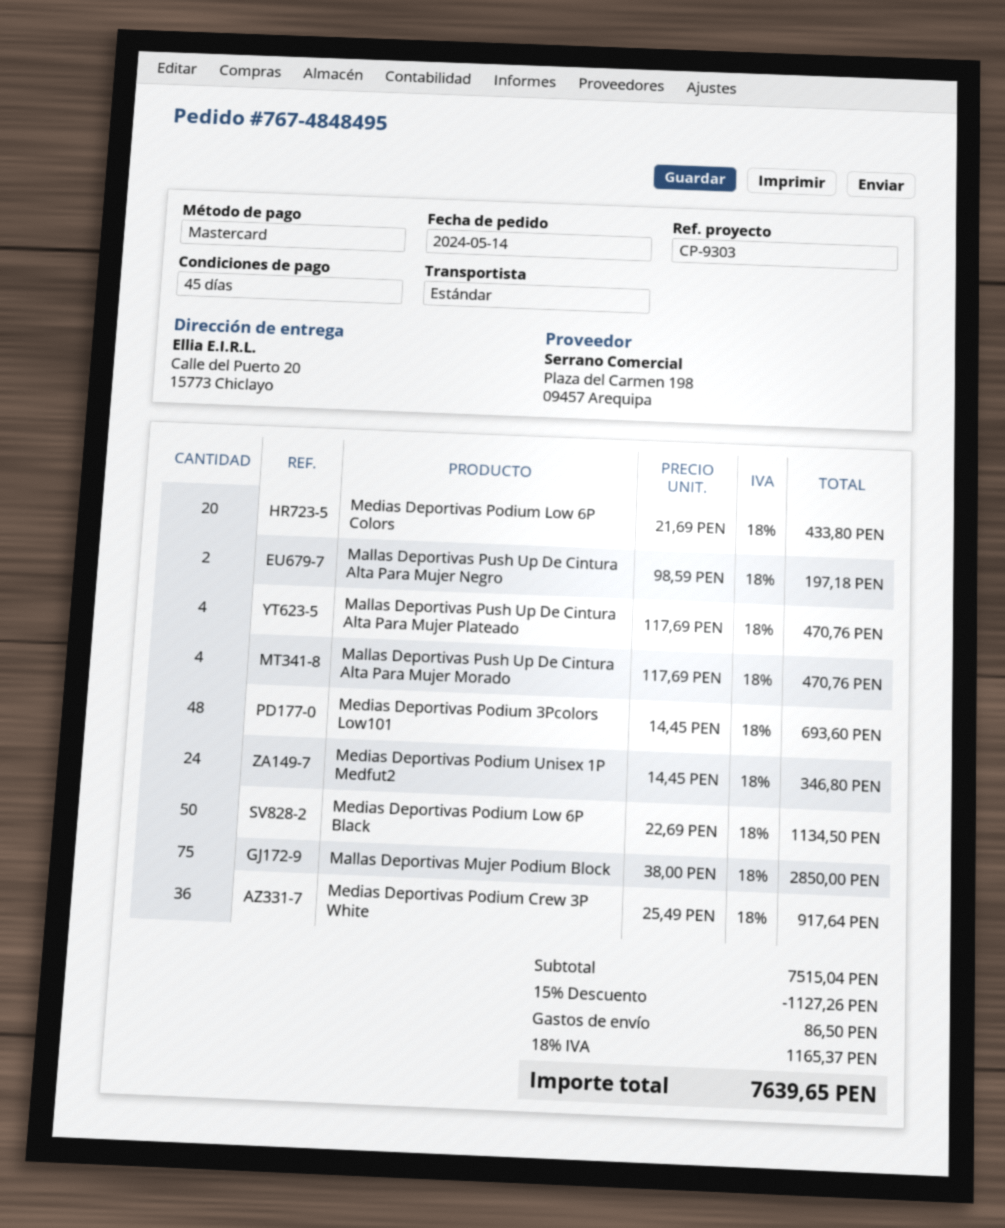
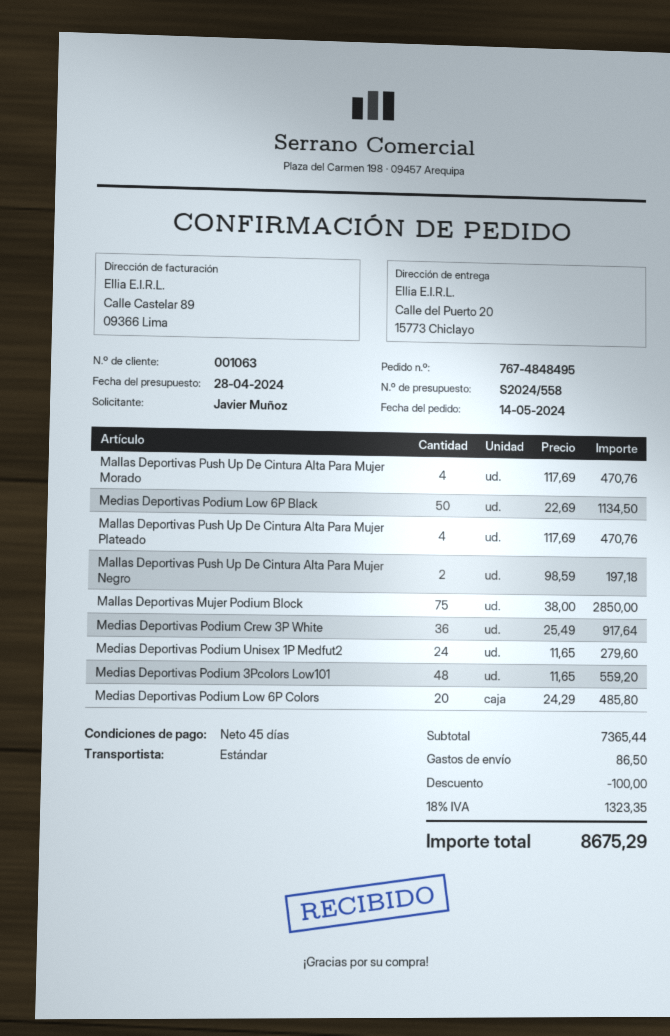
Medias Deportivas Podium Low 6P Colors: 20 x 21.69 = 433.80 -> 20 x 24.29 = 485.80
Medias Deportivas Podium 3Pcolors Low101: 48 x 14.45 = 693.60 -> 48 x 11.65 = 559.20
Medias Deportivas Podium Unisex 1P Medfut2: 24 x 14.45 = 346.80 -> 24 x 11.65 = 279.60
subtotal: 7515.04 -> 7365.44
discount: 1127.26 -> 100.00
tax: 18% = 1165.37 -> 18% = 1323.35
total: 7639.65 -> 8675.29

